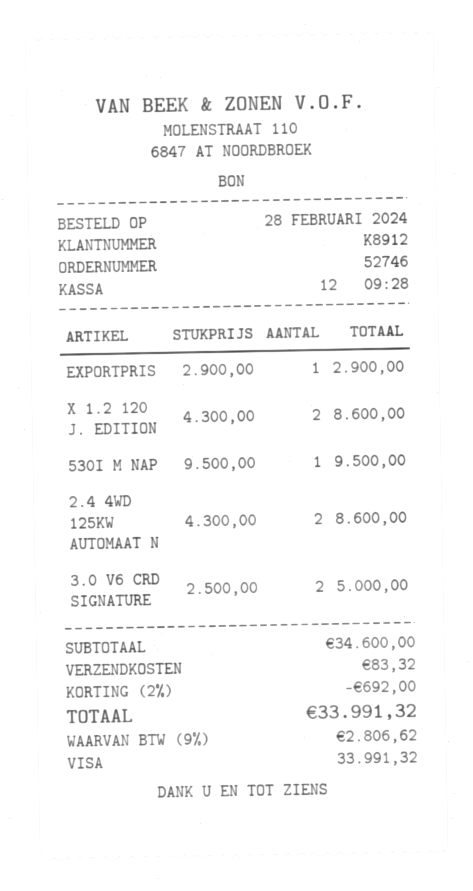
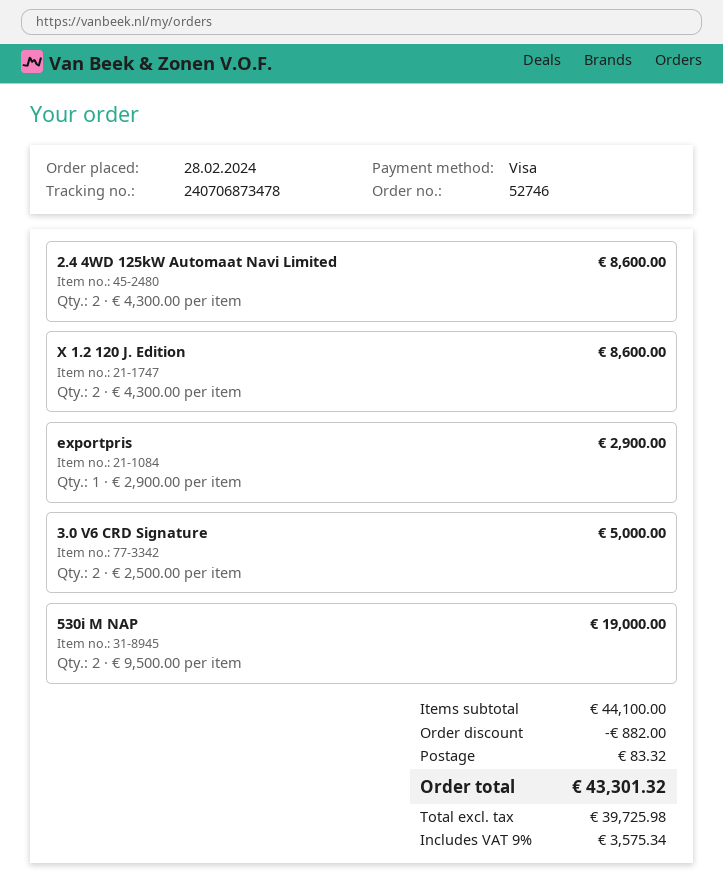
530I M NAP: 1 x 9500.00 = 9500.00 -> 2 x 9500.00 = 19000.00
subtotal: 34600.00 -> 44100.00
discount: 692.00 -> 882.00
tax: 9% = 2806.62 -> 9% = 3575.34
total: 33991.32 -> 43301.32

